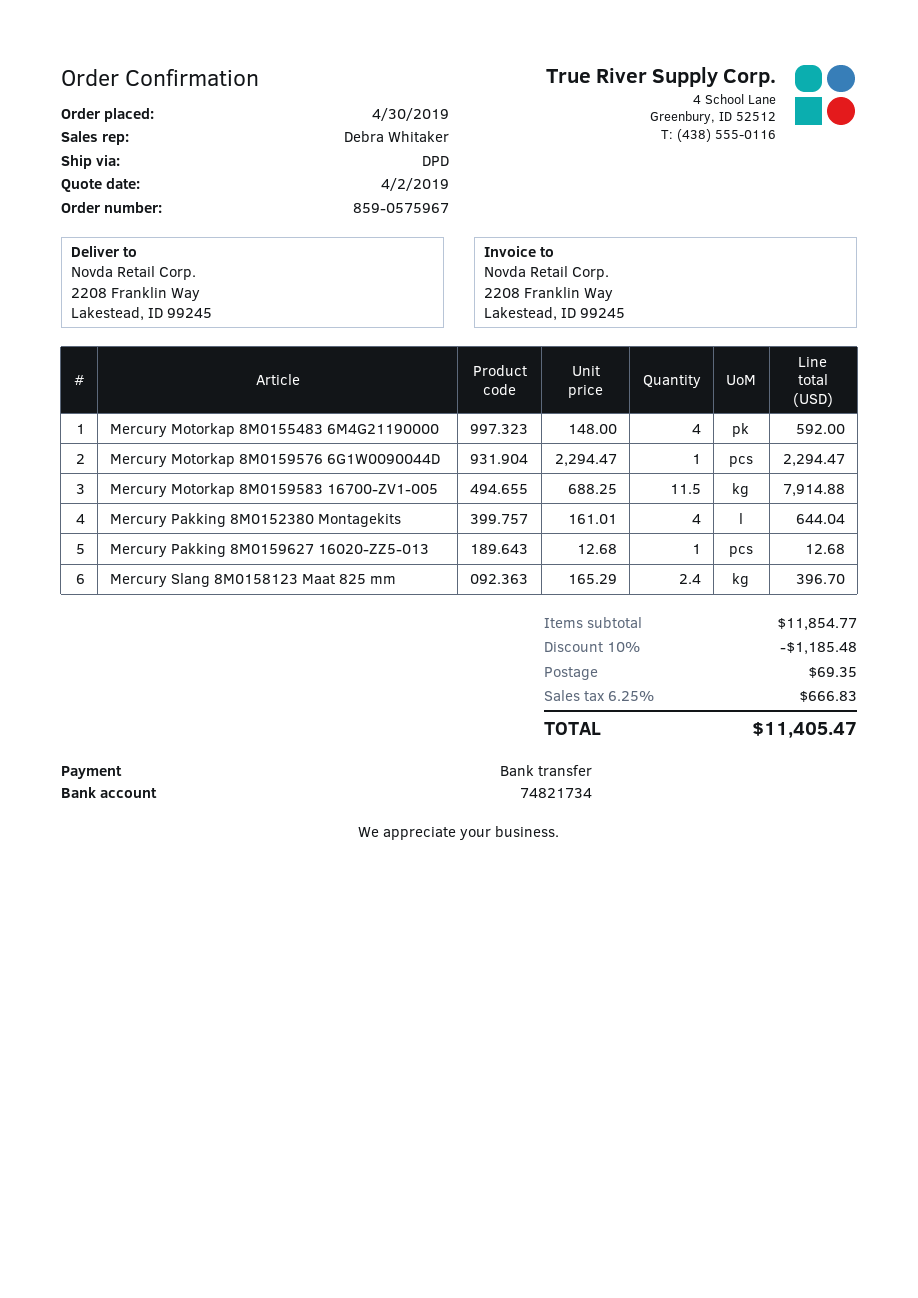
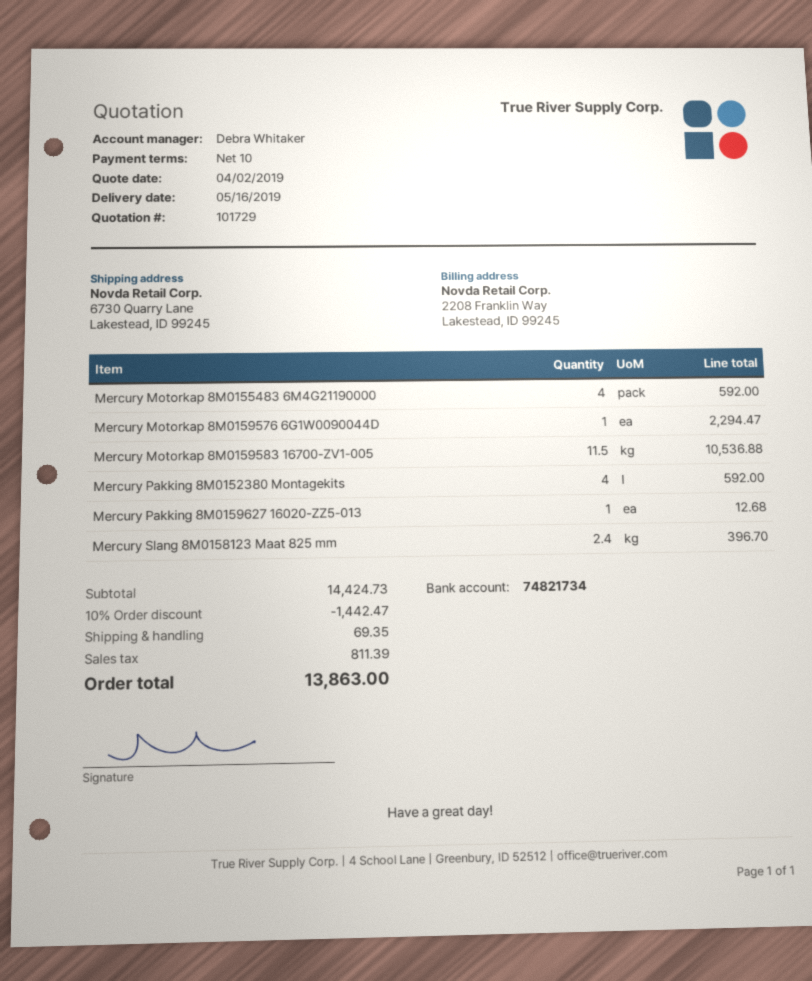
ship to: 2208 Franklin Way, Lakestead, ID 99245 -> 6730 Quarry Lane, Lakestead, ID 99245
Mercury Motorkap 8M0159583 16700-ZV1-005: 11.5 for 7914.88 -> 11.5 for 10536.88
Mercury Pakking 8M0152380 Montagekits: 4 for 644.04 -> 4 for 592.00
subtotal: 11854.77 -> 14424.73
discount: 10% = 1185.48 -> 10% = 1442.47
tax: 666.83 -> 811.39
total: 11405.47 -> 13863.00

